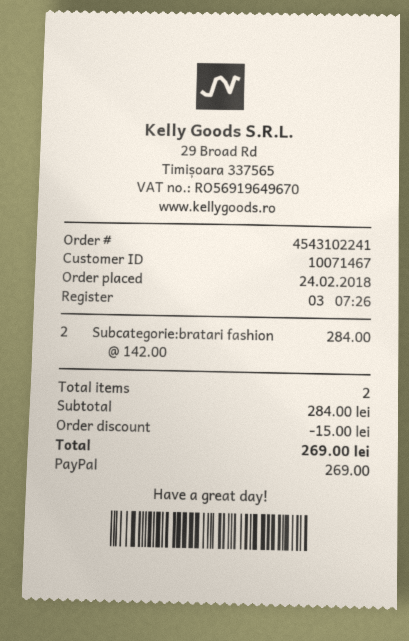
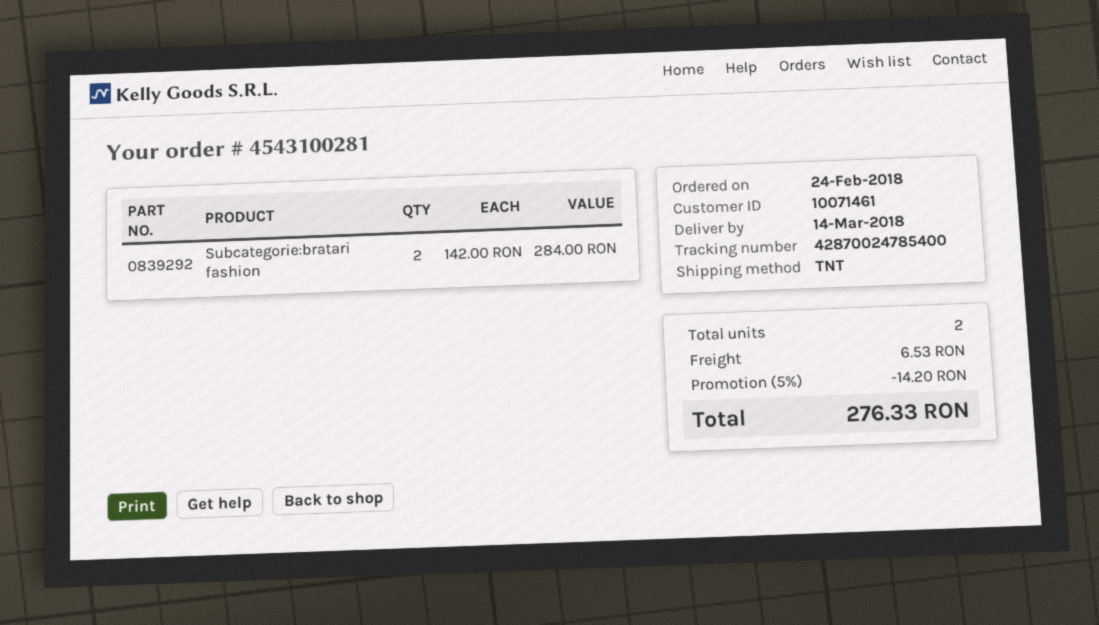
order number: 4543102241 -> 4543100281
customer number: 10071467 -> 10071461
discount: 15.00 -> 14.20
shipping: none -> 6.53
total: 269.00 -> 276.33

